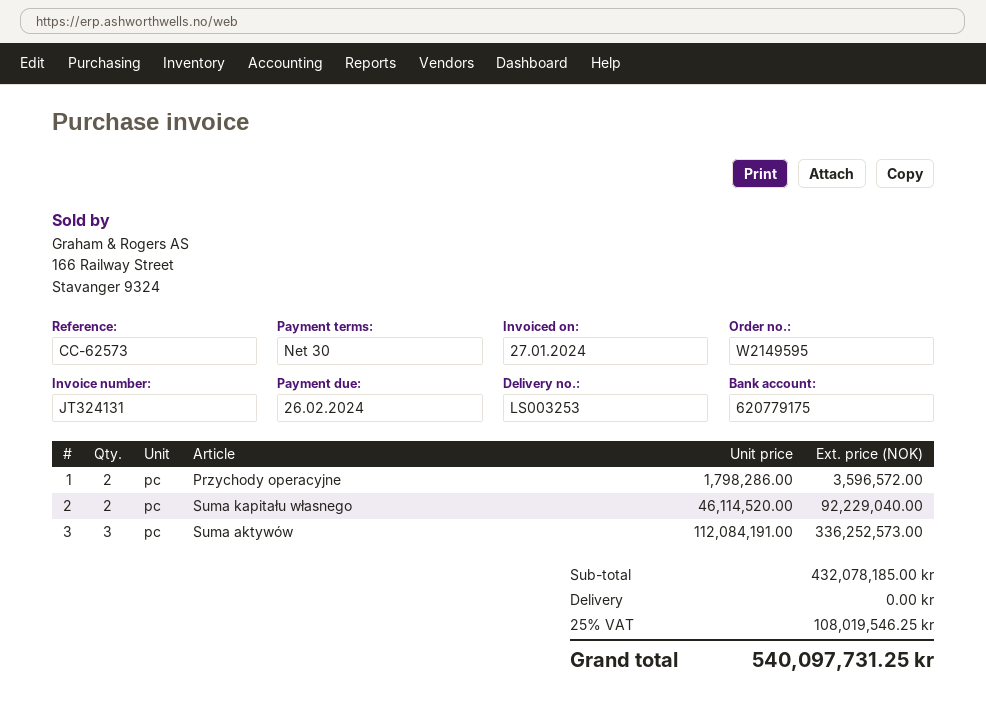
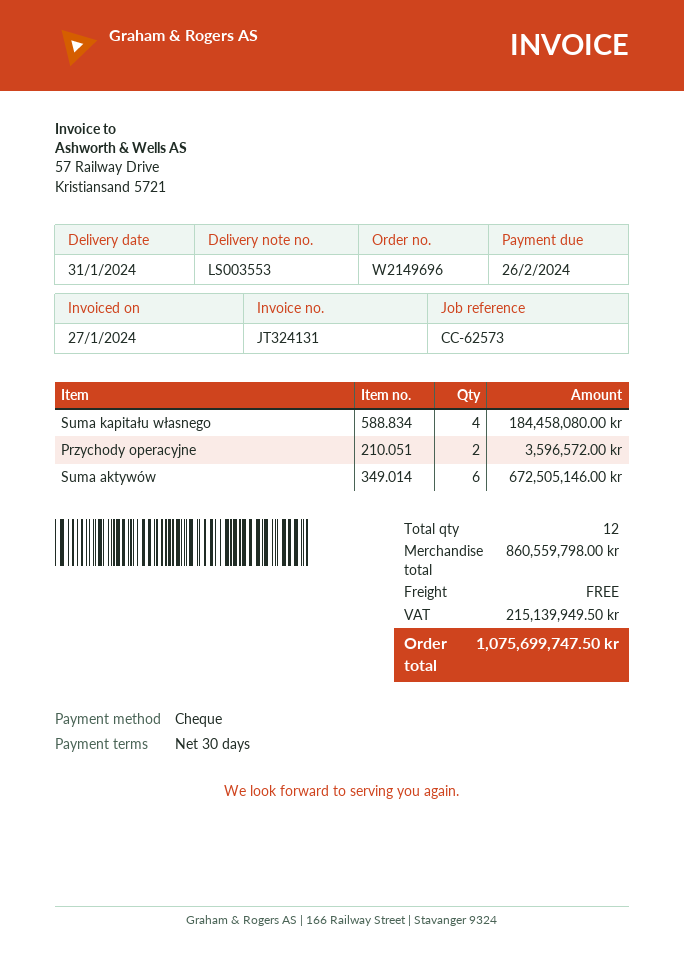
order number: W2149595 -> W2149696
delivery note number: LS003253 -> LS003553
Suma kapitału własnego: 2 for 92229040.00 -> 4 for 184458080.00
Suma aktywów: 3 for 336252573.00 -> 6 for 672505146.00
subtotal: 432078185.00 -> 860559798.00
tax: 108019546.25 -> 215139949.50
total: 540097731.25 -> 1075699747.50

